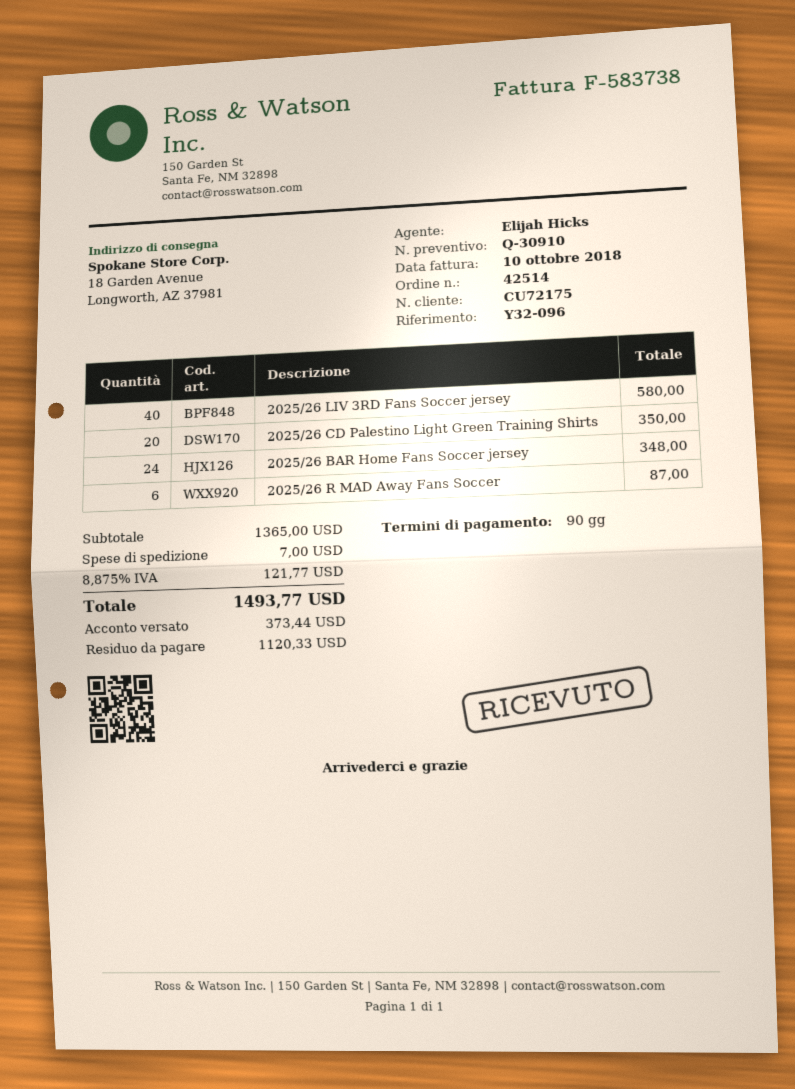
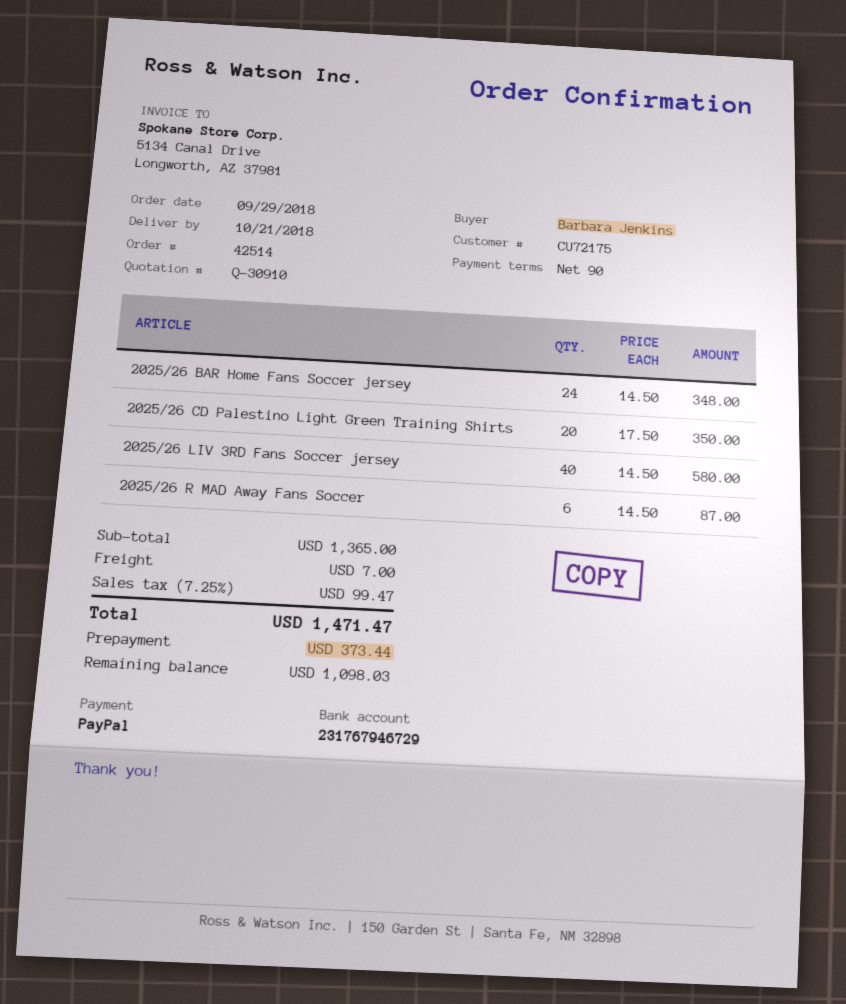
tax: 8.875% = 121.77 -> 7.25% = 99.47
total: 1493.77 -> 1471.47
balance: 1120.33 -> 1098.03

